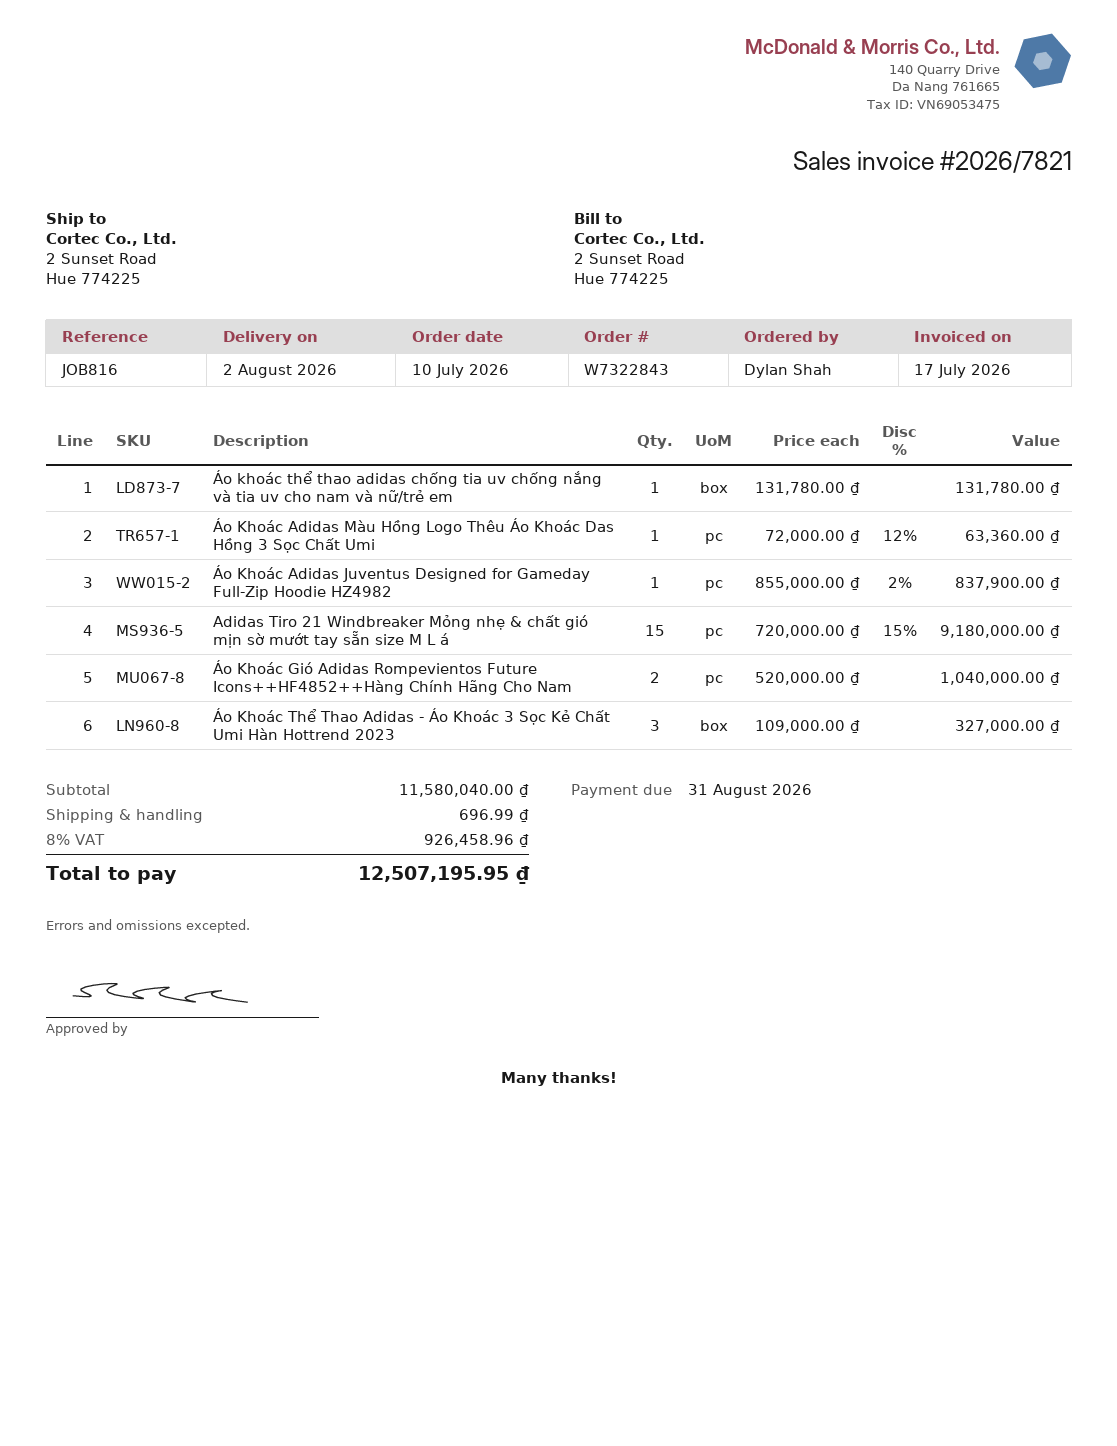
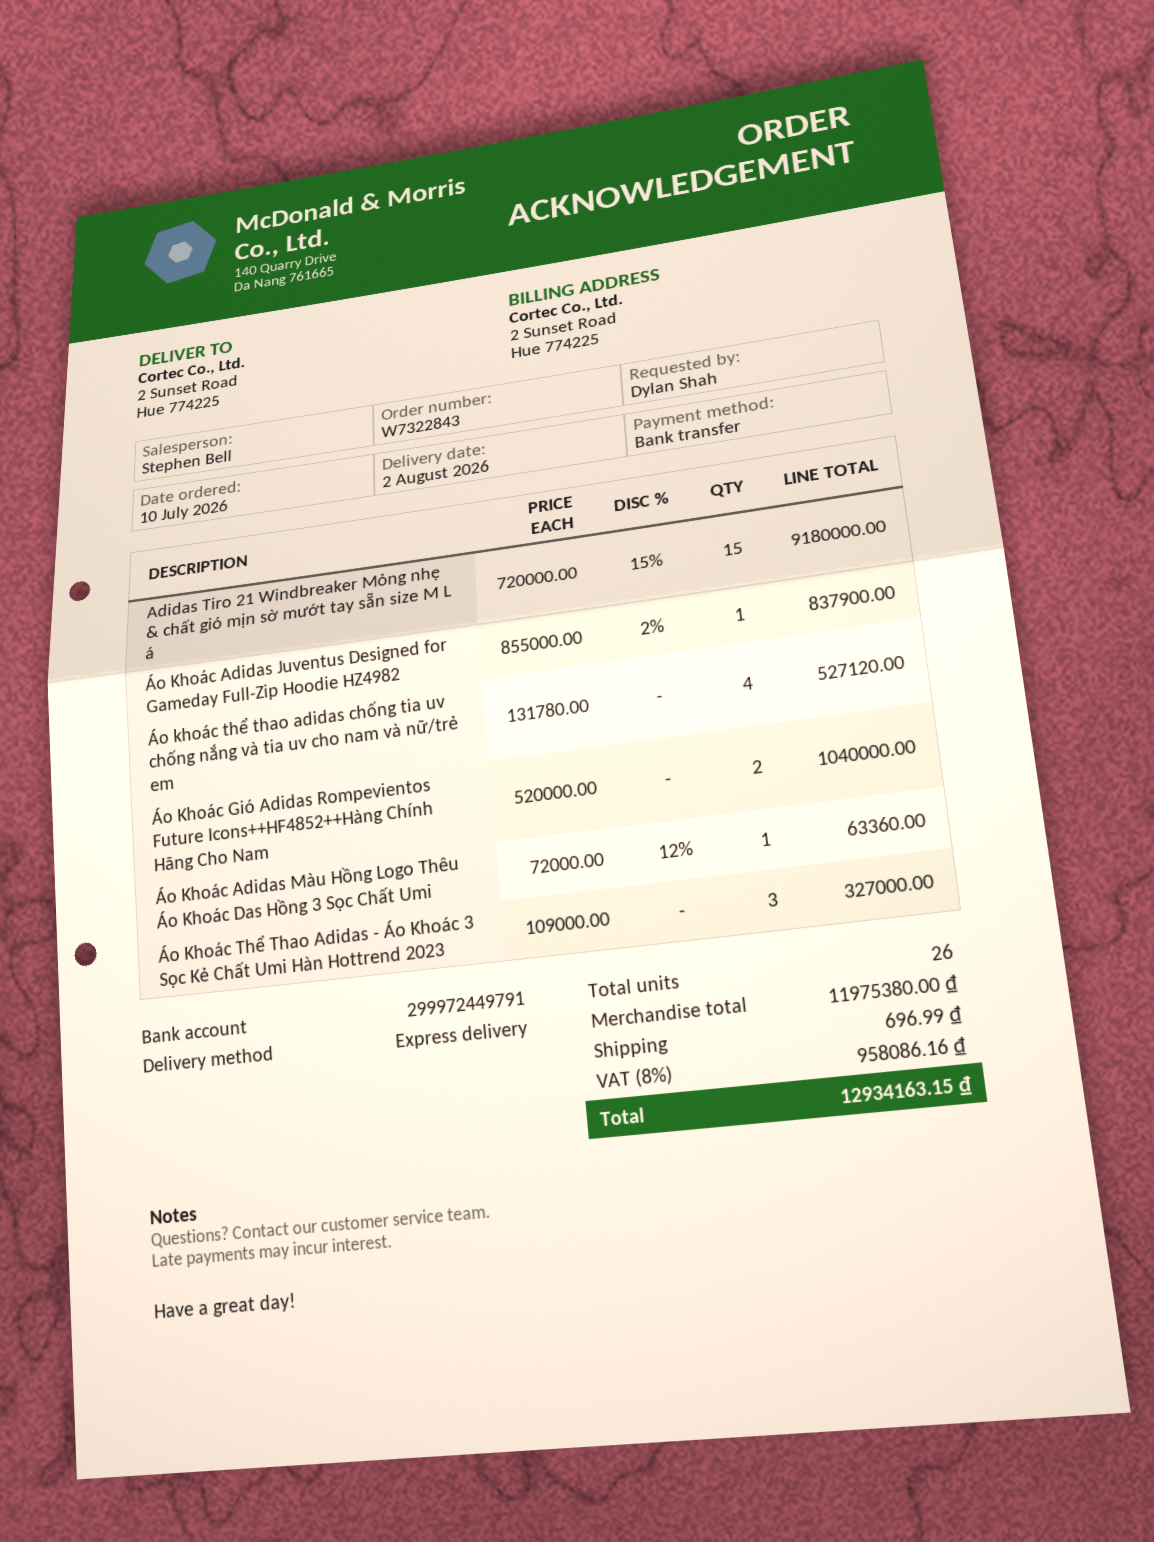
Áo khoác thể thao adidas chống tia uv chống nắng và tia uv cho nam và nữ/trẻ em: 1 x 131780.00 = 131780.00 -> 4 x 131780.00 = 527120.00
subtotal: 11580040.00 -> 11975380.00
tax: 8% = 926458.96 -> 8% = 958086.16
total: 12507195.95 -> 12934163.15

